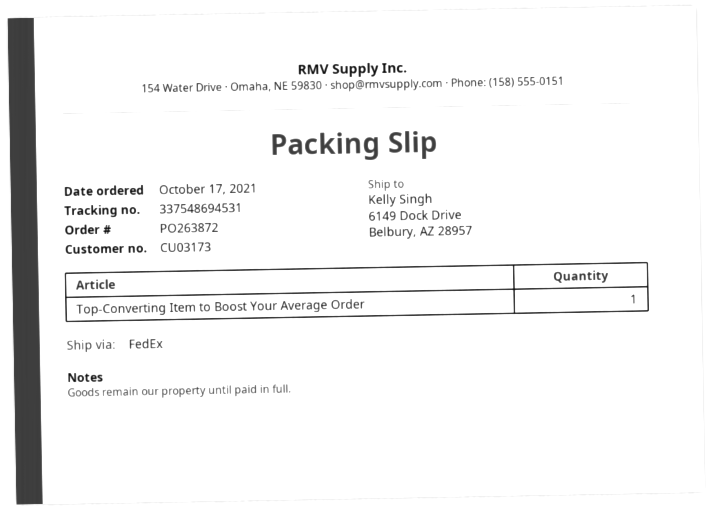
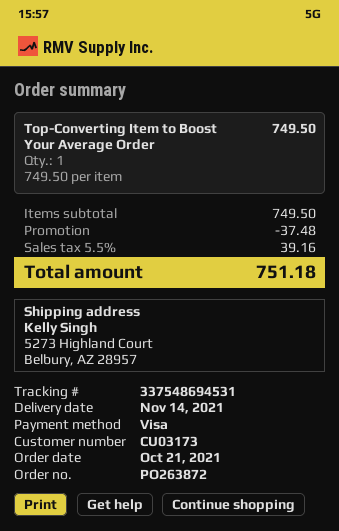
order date: 2021-10-17 -> 2021-10-21
ship to: 6149 Dock Drive, Belbury, AZ 28957 -> 5273 Highland Court, Belbury, AZ 28957

